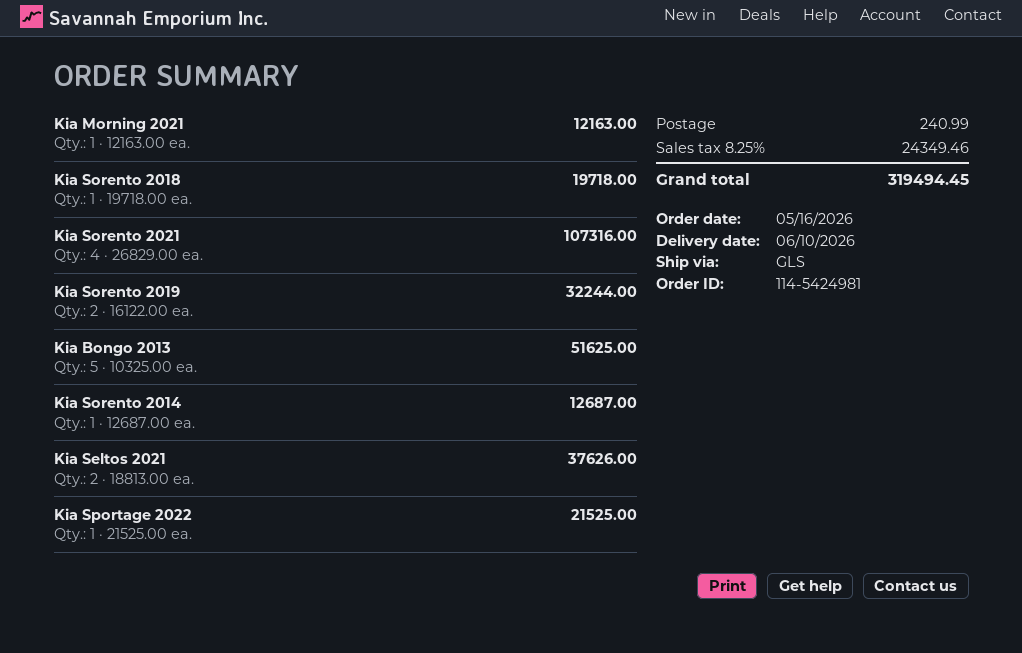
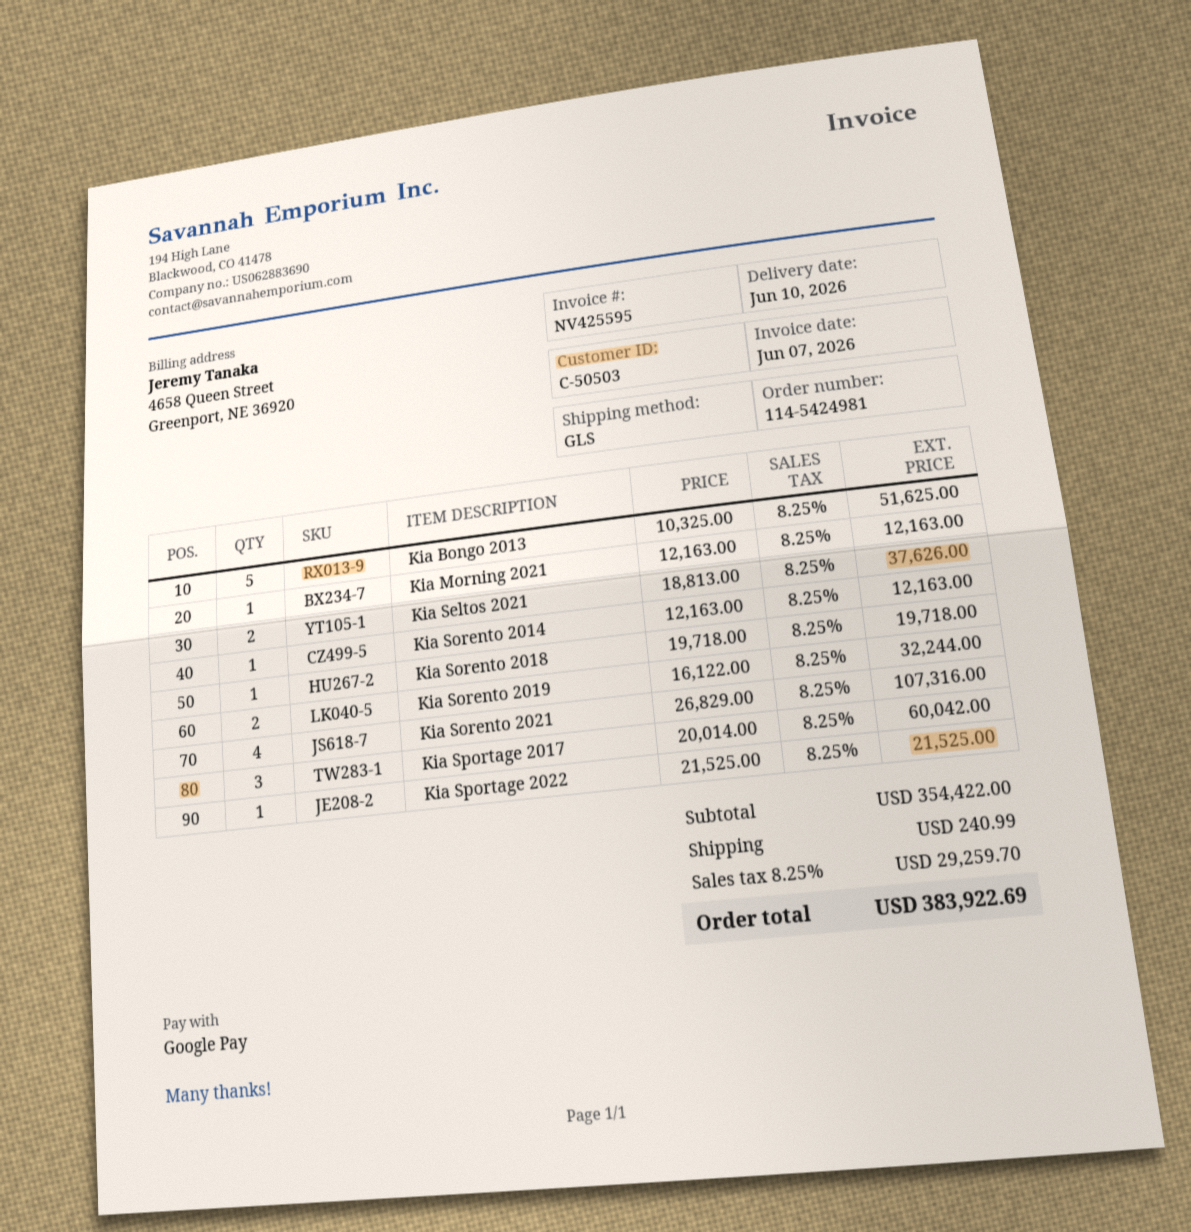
Kia Sorento 2014: 1 x 12687.00 = 12687.00 -> 1 x 12163.00 = 12163.00
Kia Sportage 2017: none -> 3 x 20014.00 = 60042.00
tax: 8.25% = 24349.46 -> 8.25% = 29259.70
total: 319494.45 -> 383922.69

